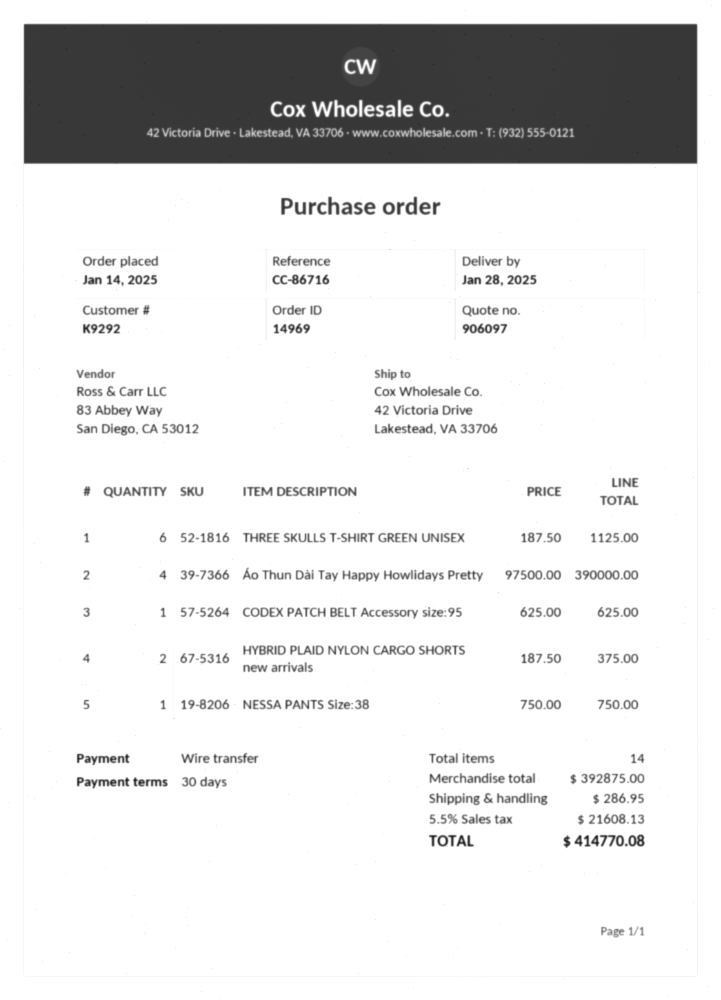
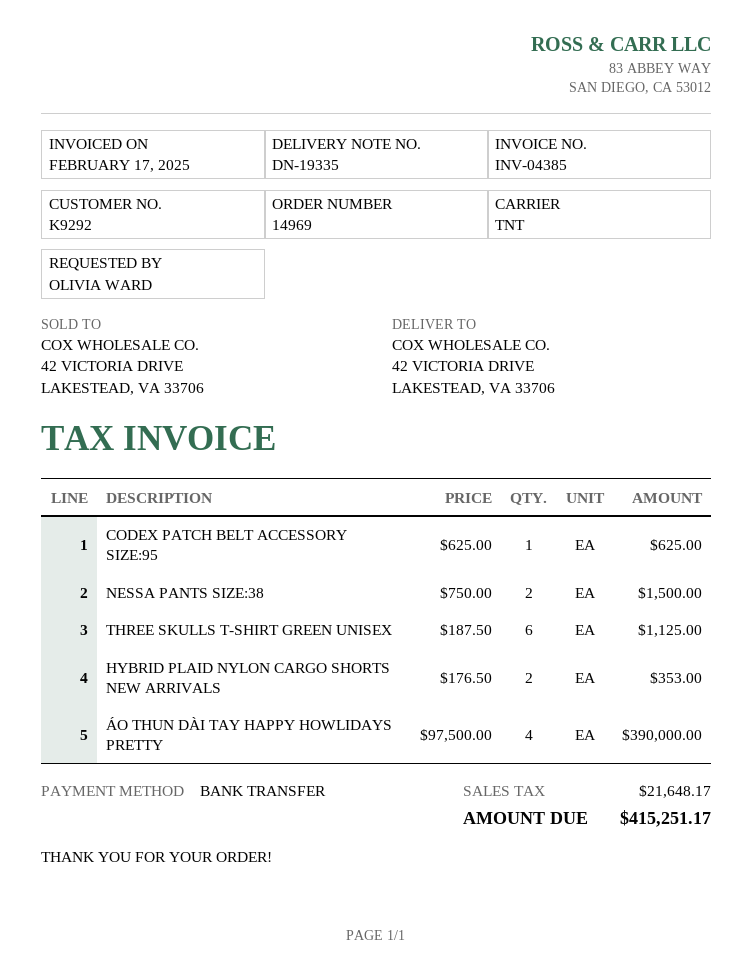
HYBRID PLAID NYLON CARGO SHORTS new arrivals: 2 x 187.50 = 375.00 -> 2 x 176.50 = 353.00
NESSA PANTS Size:38: 1 x 750.00 = 750.00 -> 2 x 750.00 = 1500.00
shipping: 286.95 -> none
tax: 21608.13 -> 21648.17
total: 414770.08 -> 415251.17

